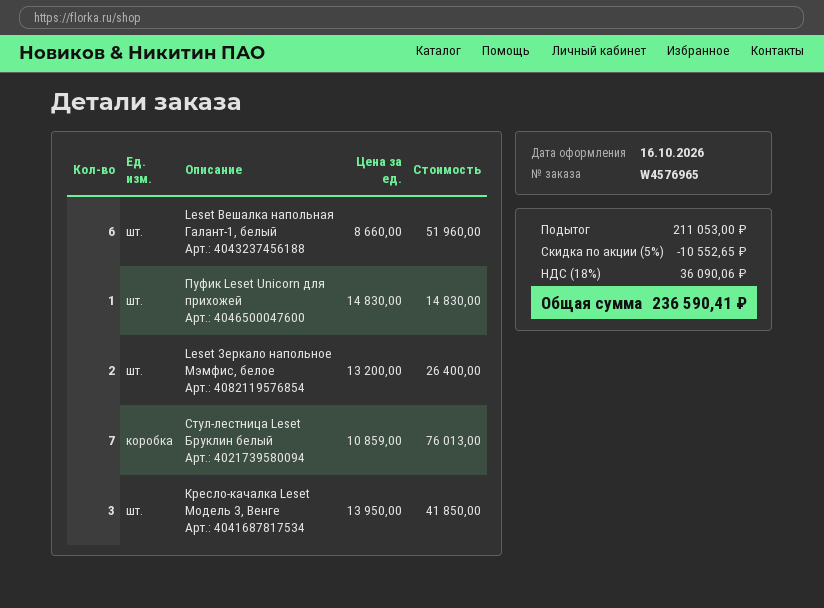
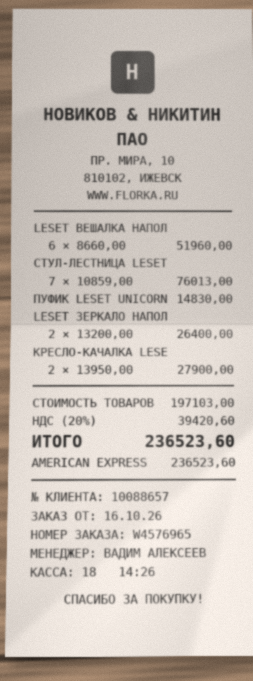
Кресло-качалка Leset Модель 3, Венге: 3 x 13950.00 = 41850.00 -> 2 x 13950.00 = 27900.00
subtotal: 211053.00 -> 197103.00
discount: 5% = 10552.65 -> none
tax: 18% = 36090.06 -> 20% = 39420.60
total: 236590.41 -> 236523.60

